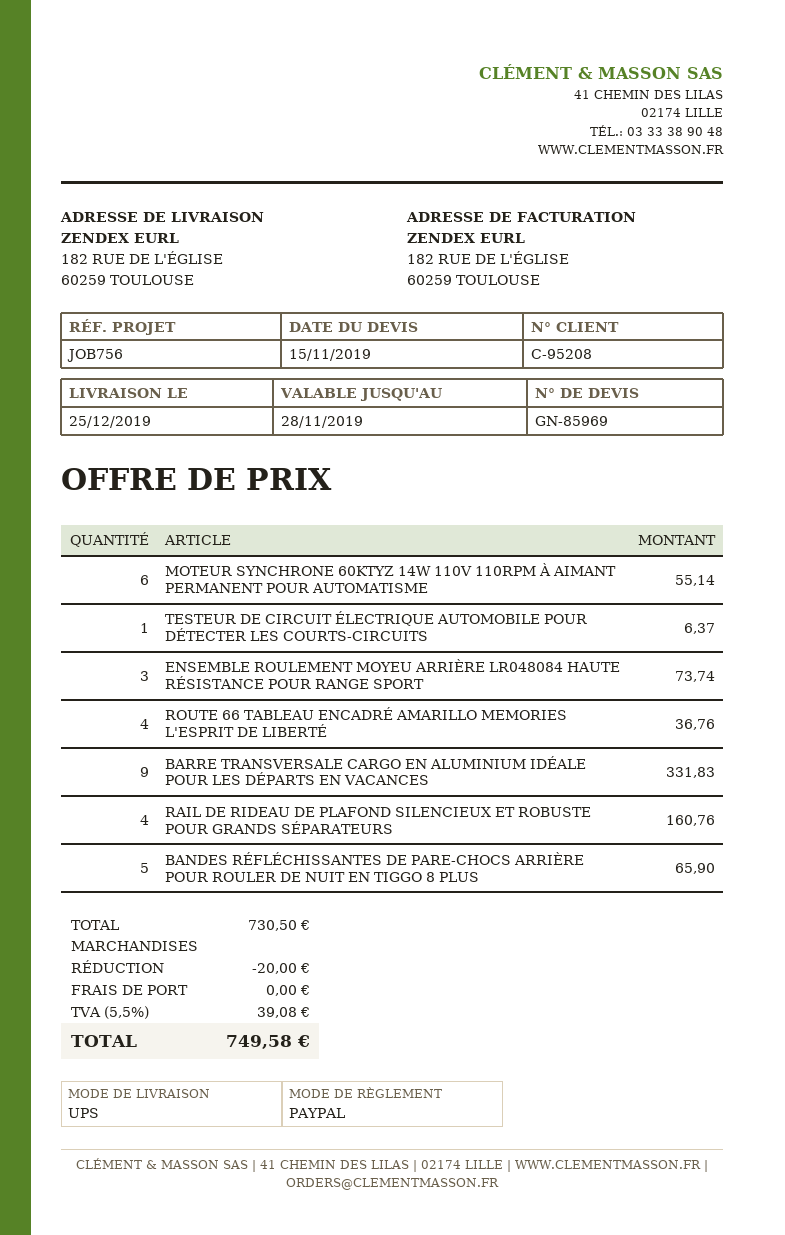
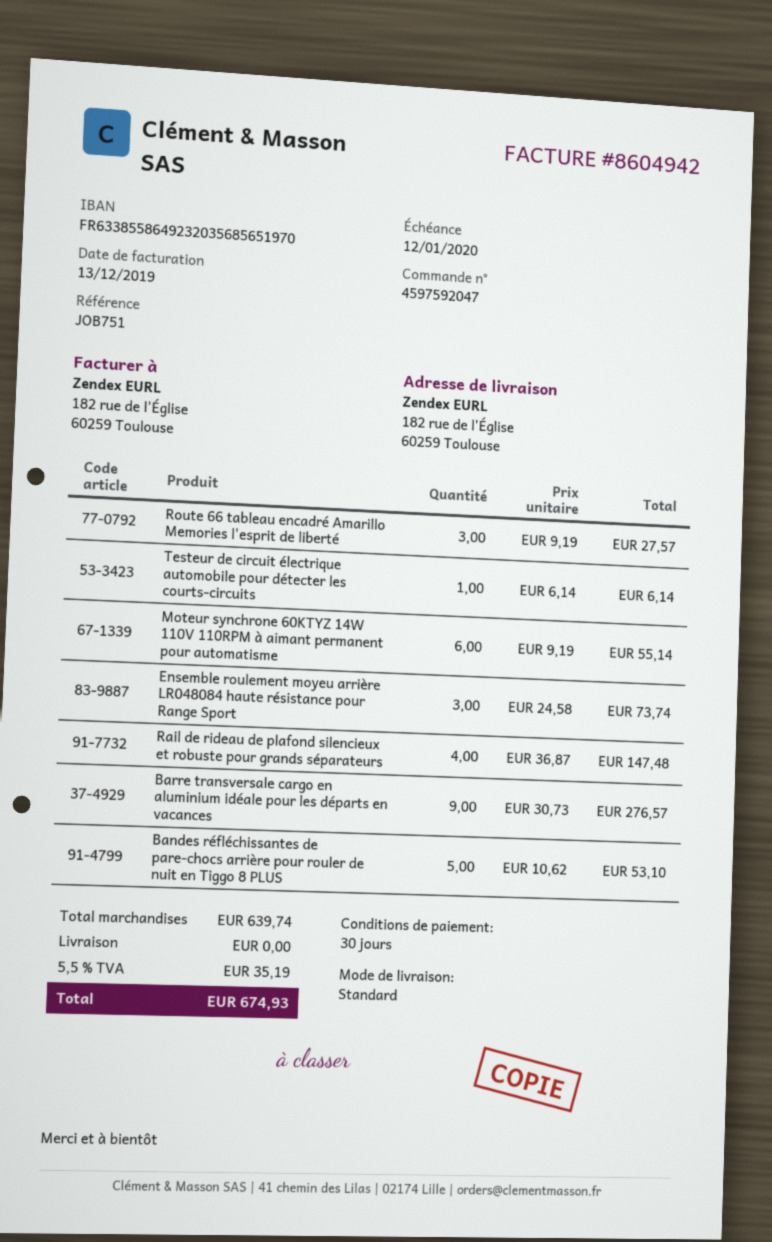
reference: JOB756 -> JOB751
shipping method: UPS -> standard
TESTEUR DE CIRCUIT ÉLECTRIQUE AUTOMOBILE POUR DÉTECTER LES COURTS-CIRCUITS: 1 for 6.37 -> 1 for 6.14
ROUTE 66 TABLEAU ENCADRÉ AMARILLO MEMORIES L'ESPRIT DE LIBERTÉ: 4 for 36.76 -> 3 for 27.57
BARRE TRANSVERSALE CARGO EN ALUMINIUM IDÉALE POUR LES DÉPARTS EN VACANCES: 9 for 331.83 -> 9 for 276.57
RAIL DE RIDEAU DE PLAFOND SILENCIEUX ET ROBUSTE POUR GRANDS SÉPARATEURS: 4 for 160.76 -> 4 for 147.48
BANDES RÉFLÉCHISSANTES DE PARE-CHOCS ARRIÈRE POUR ROULER DE NUIT EN TIGGO 8 PLUS: 5 for 65.90 -> 5 for 53.10
subtotal: 730.50 -> 639.74
discount: 20.00 -> none
tax: 5.5% = 39.08 -> 5.5% = 35.19
total: 749.58 -> 674.93

